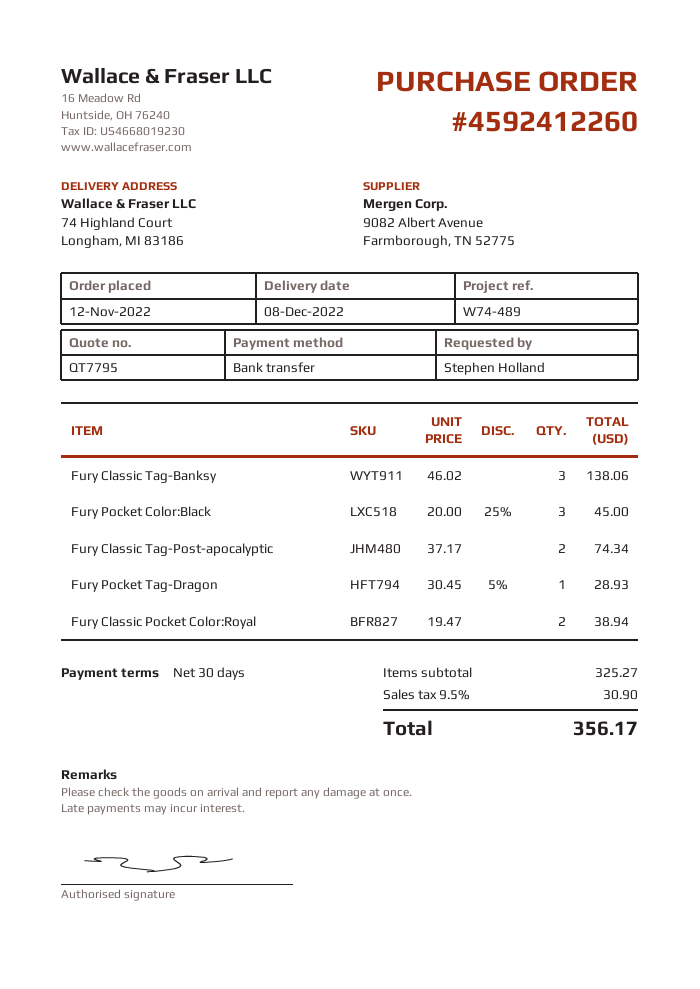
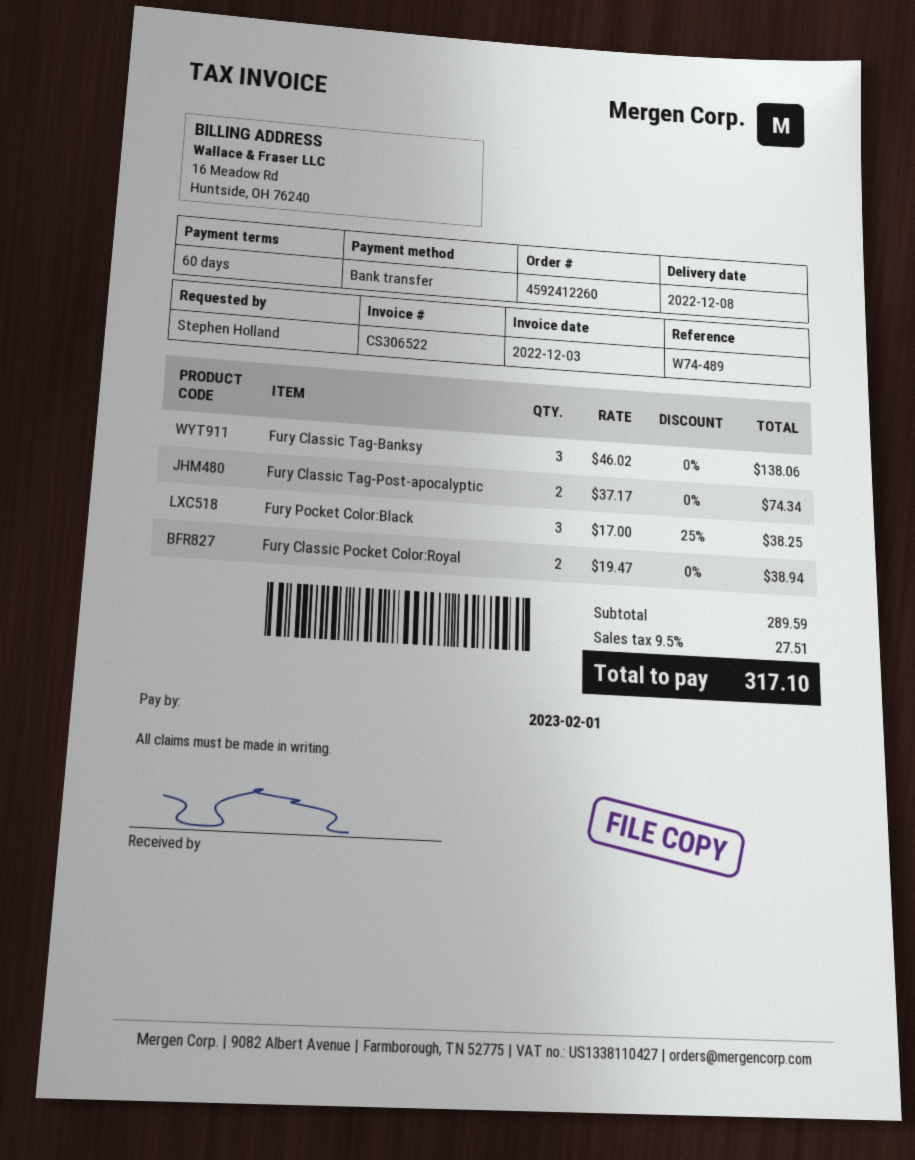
payment terms: 30 days -> 60 days
Fury Pocket Color:Black: 3 x 20.00 - 25% = 45.00 -> 3 x 17.00 - 25% = 38.25
Fury Pocket Tag-Dragon: 1 x 30.45 - 5% = 28.93 -> none
subtotal: 325.27 -> 289.59
tax: 9.5% = 30.90 -> 9.5% = 27.51
total: 356.17 -> 317.10

